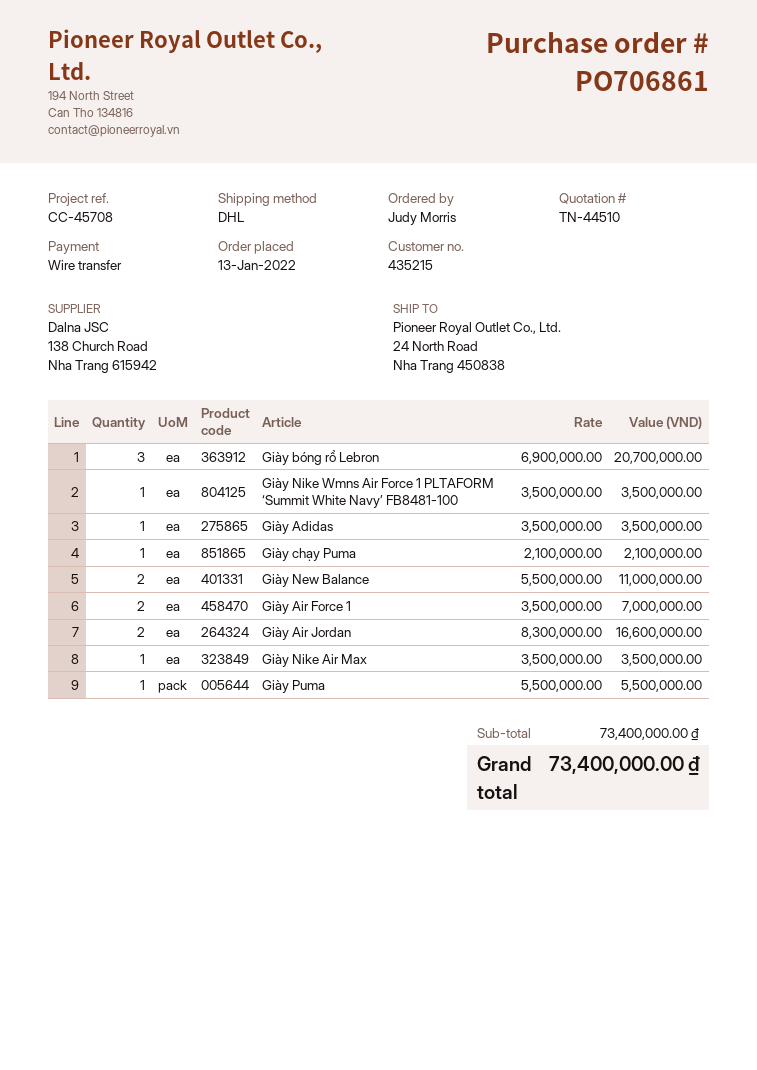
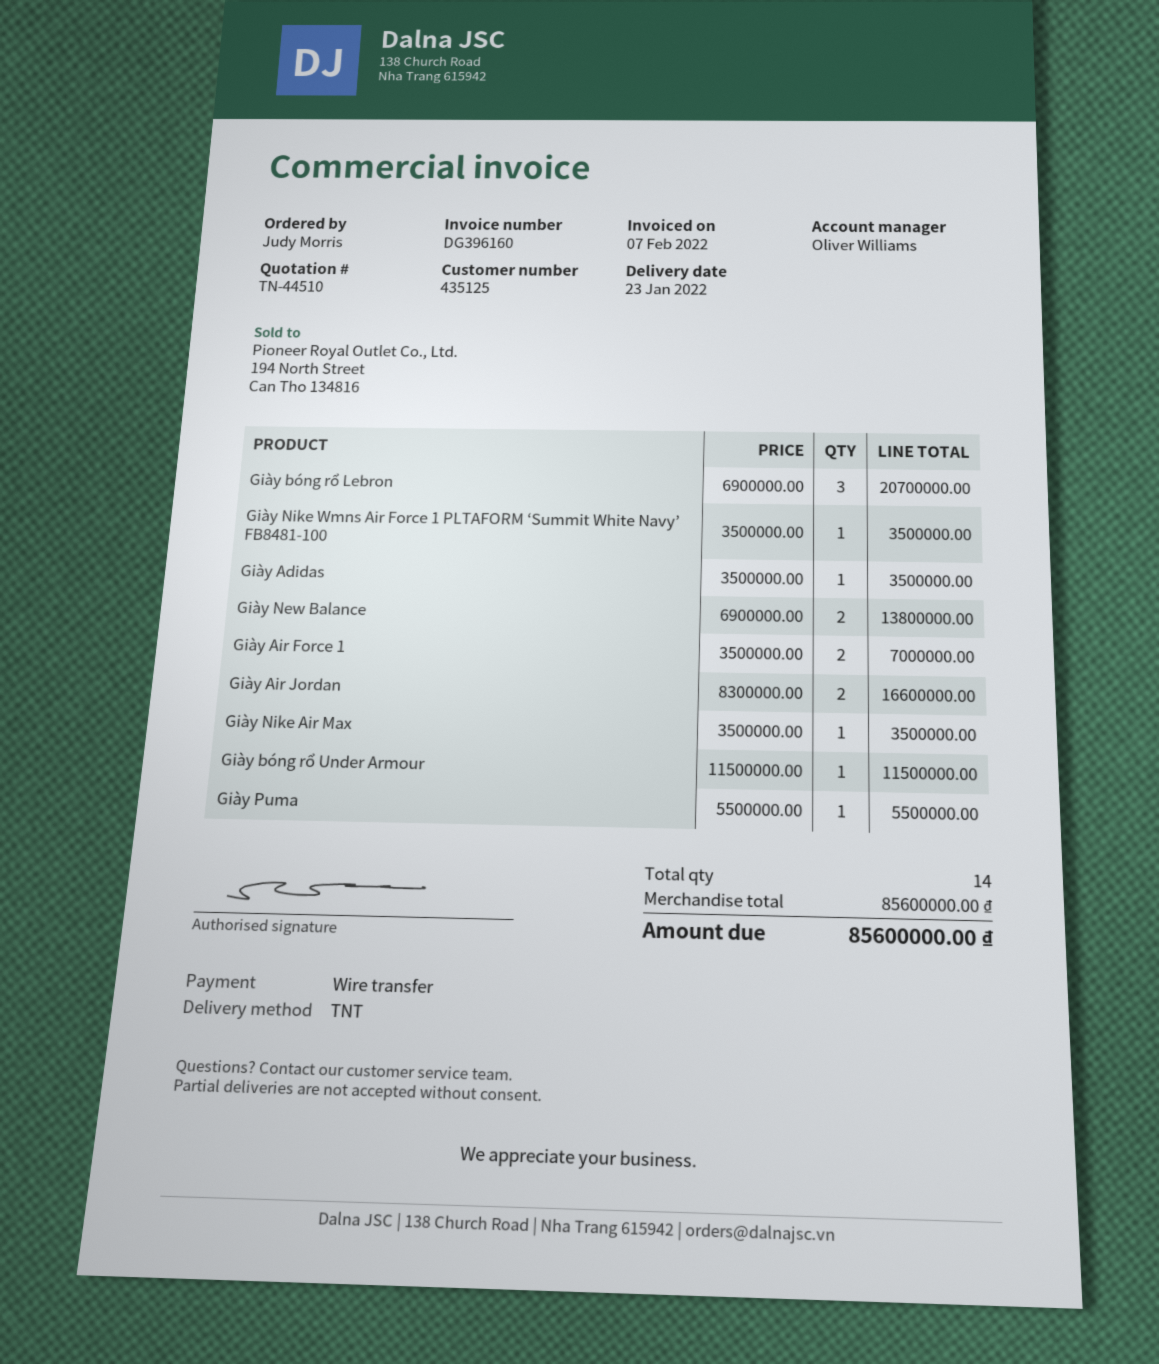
customer number: 435215 -> 435125
shipping method: DHL -> TNT
Giày chạy Puma: 1 x 2100000.00 = 2100000.00 -> none
Giày New Balance: 2 x 5500000.00 = 11000000.00 -> 2 x 6900000.00 = 13800000.00
Giày bóng rổ Under Armour: none -> 1 x 11500000.00 = 11500000.00
subtotal: 73400000.00 -> 85600000.00
total: 73400000.00 -> 85600000.00

